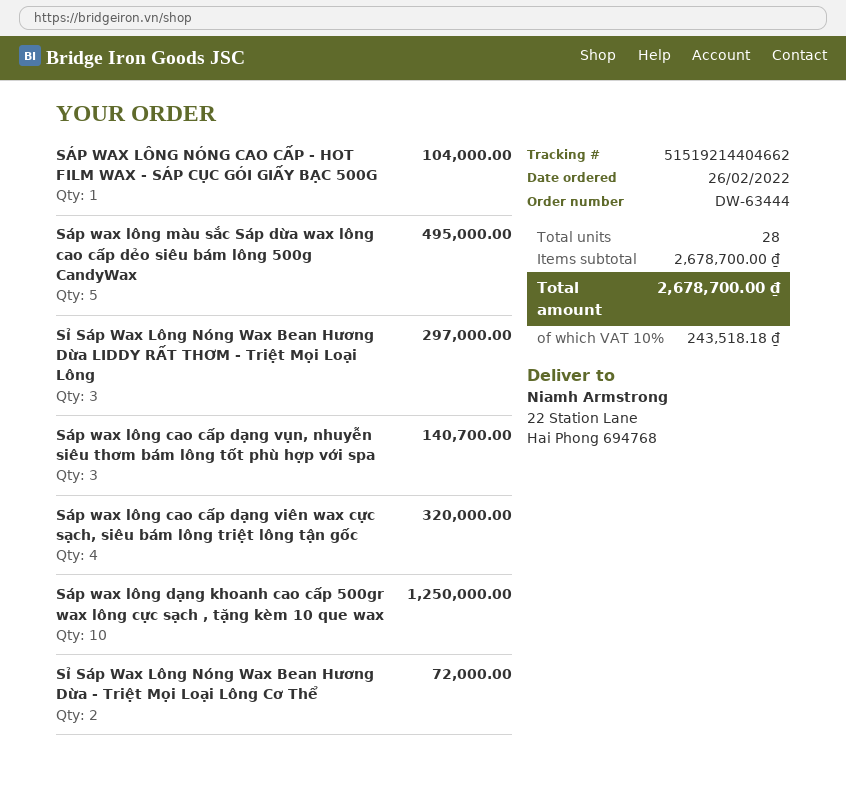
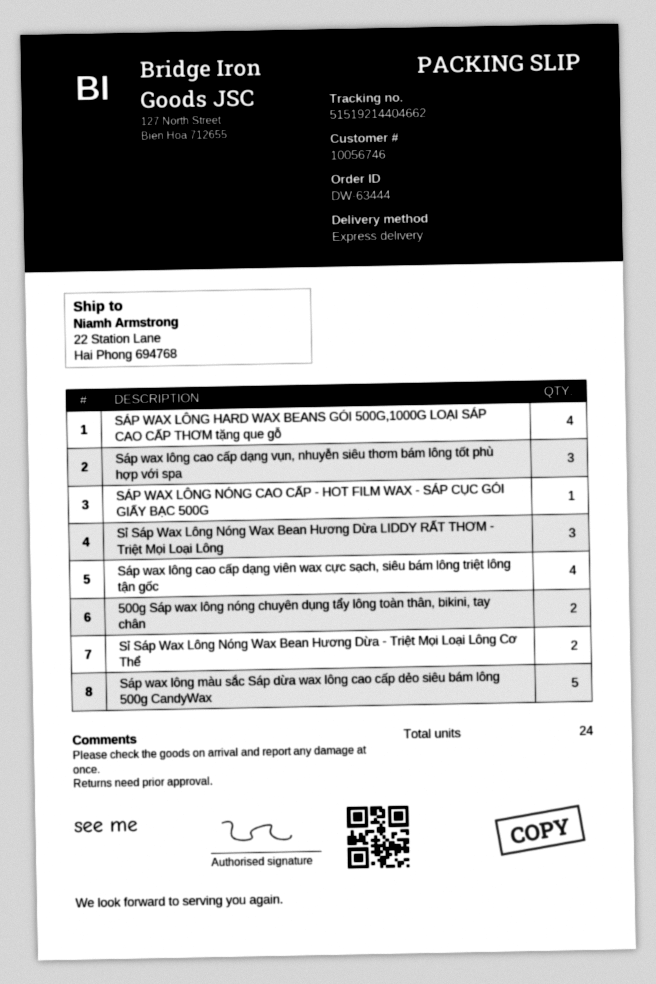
Sáp wax lông dạng khoanh cao cấp 500gr wax lông cực sạch , tặng kèm 10 que wax: 10 -> none
SÁP WAX LÔNG HARD WAX BEANS GÓI 500G,1000G LOẠI SÁP CAO CẤP THƠM tặng que gỗ: none -> 4
500g Sáp wax lông nóng chuyên dụng tẩy lông toàn thân, bikini, tay chân: none -> 2
total quantity: 28 -> 24

